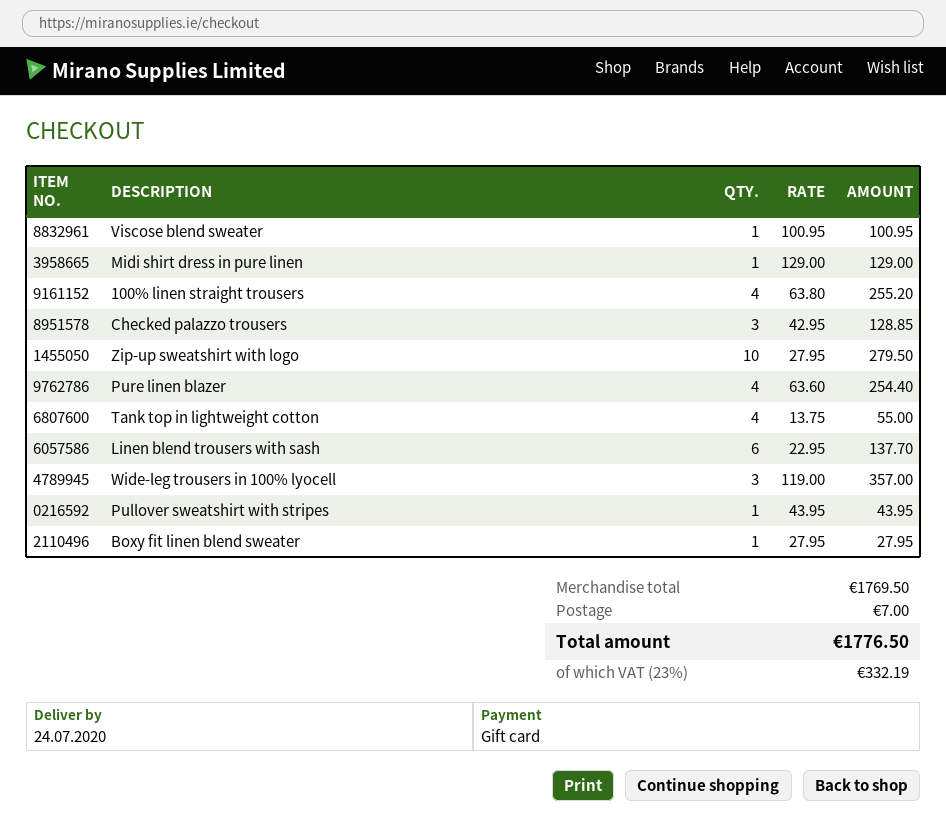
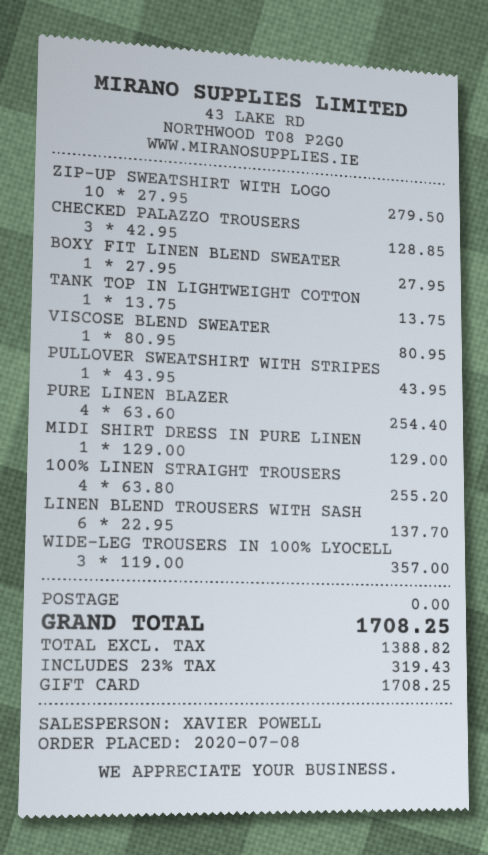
Viscose blend sweater: 1 x 100.95 = 100.95 -> 1 x 80.95 = 80.95
Tank top in lightweight cotton: 4 x 13.75 = 55.00 -> 1 x 13.75 = 13.75
shipping: 7.00 -> 0.00
tax: 23% = 332.19 -> 23% = 319.43
total: 1776.50 -> 1708.25

